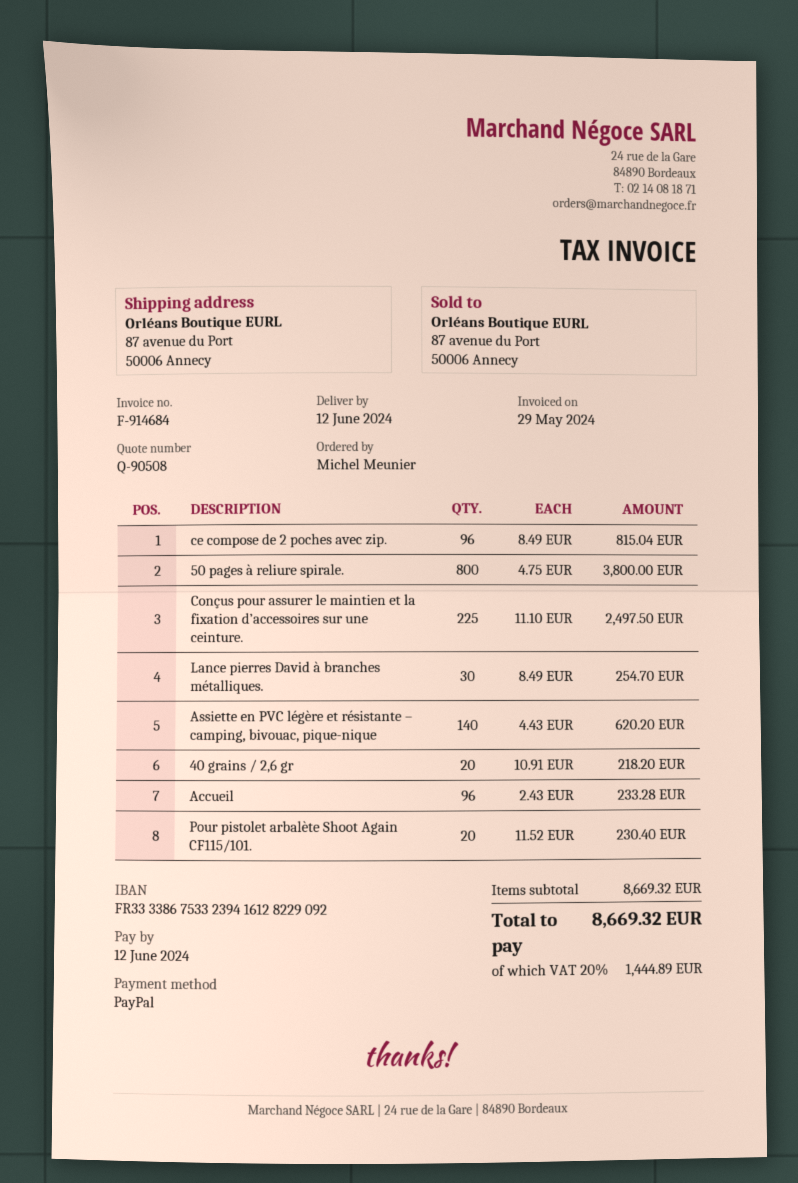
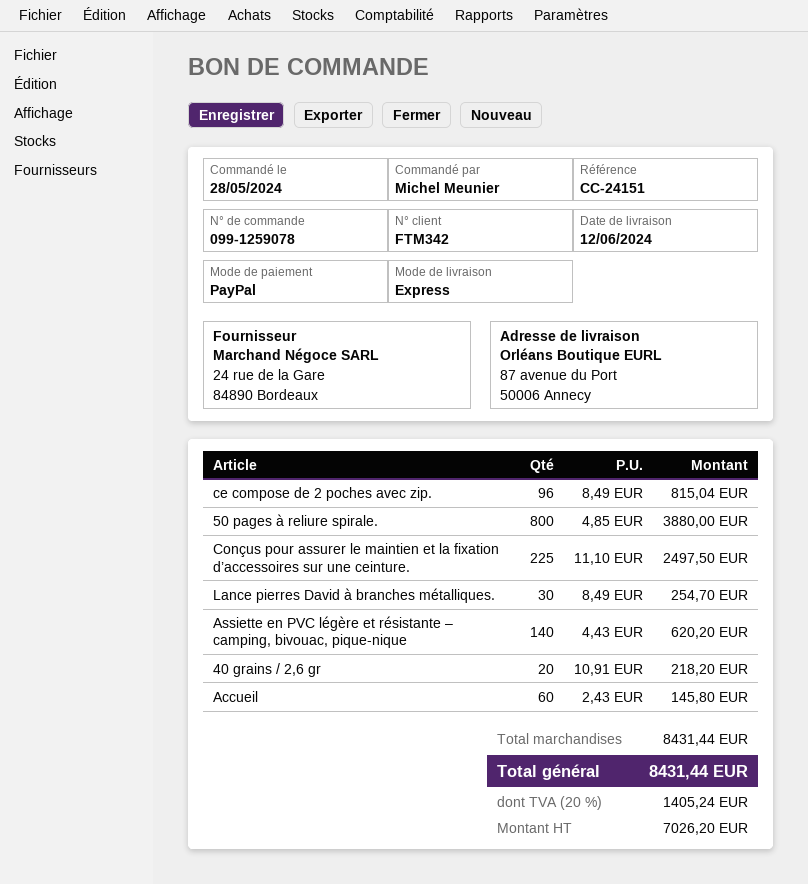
50 pages à reliure spirale.: 800 x 4.75 = 3800.00 -> 800 x 4.85 = 3880.00
Accueil: 96 x 2.43 = 233.28 -> 60 x 2.43 = 145.80
Pour pistolet arbalète Shoot Again CF115/101.: 20 x 11.52 = 230.40 -> none
subtotal: 8669.32 -> 8431.44
tax: 20% = 1444.89 -> 20% = 1405.24
total: 8669.32 -> 8431.44

